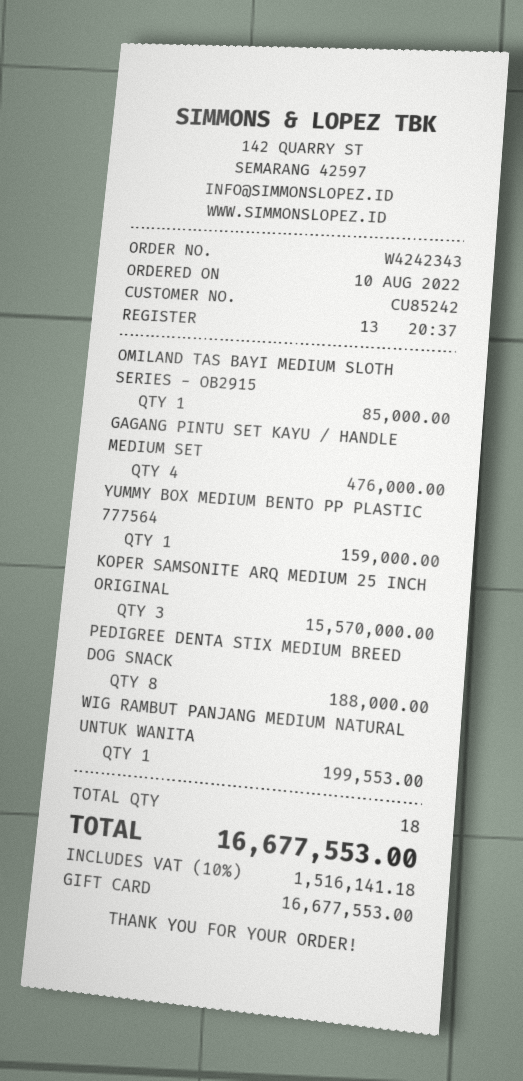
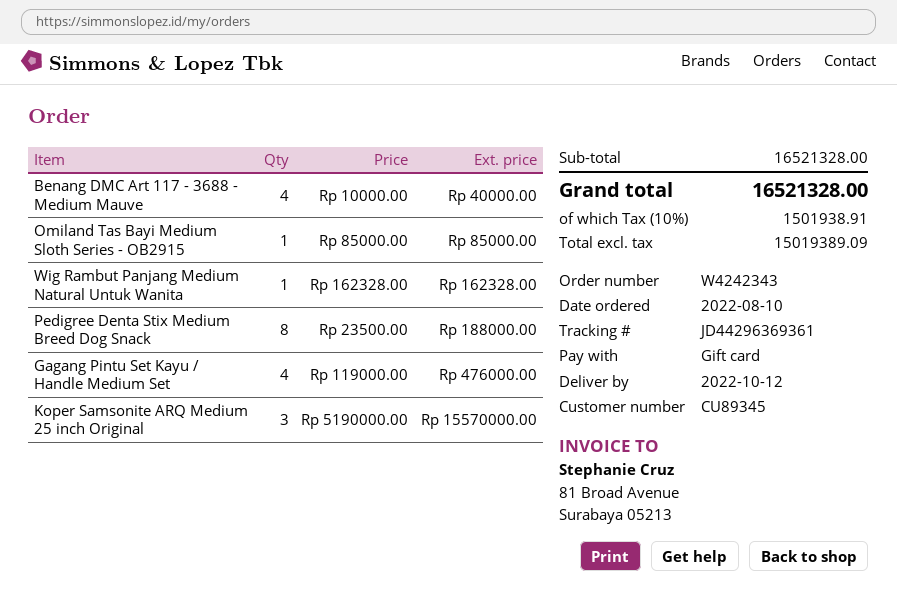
customer number: CU85242 -> CU89345
YUMMY BOX MEDIUM BENTO PP PLASTIC 777564: 1 for 159000.00 -> none
WIG RAMBUT PANJANG MEDIUM NATURAL UNTUK WANITA: 1 for 199553.00 -> 1 for 162328.00
Benang DMC Art 117 - 3688 - Medium Mauve: none -> 4 for 40000.00
tax: 10% = 1516141.18 -> 10% = 1501938.91
total: 16677553.00 -> 16521328.00

